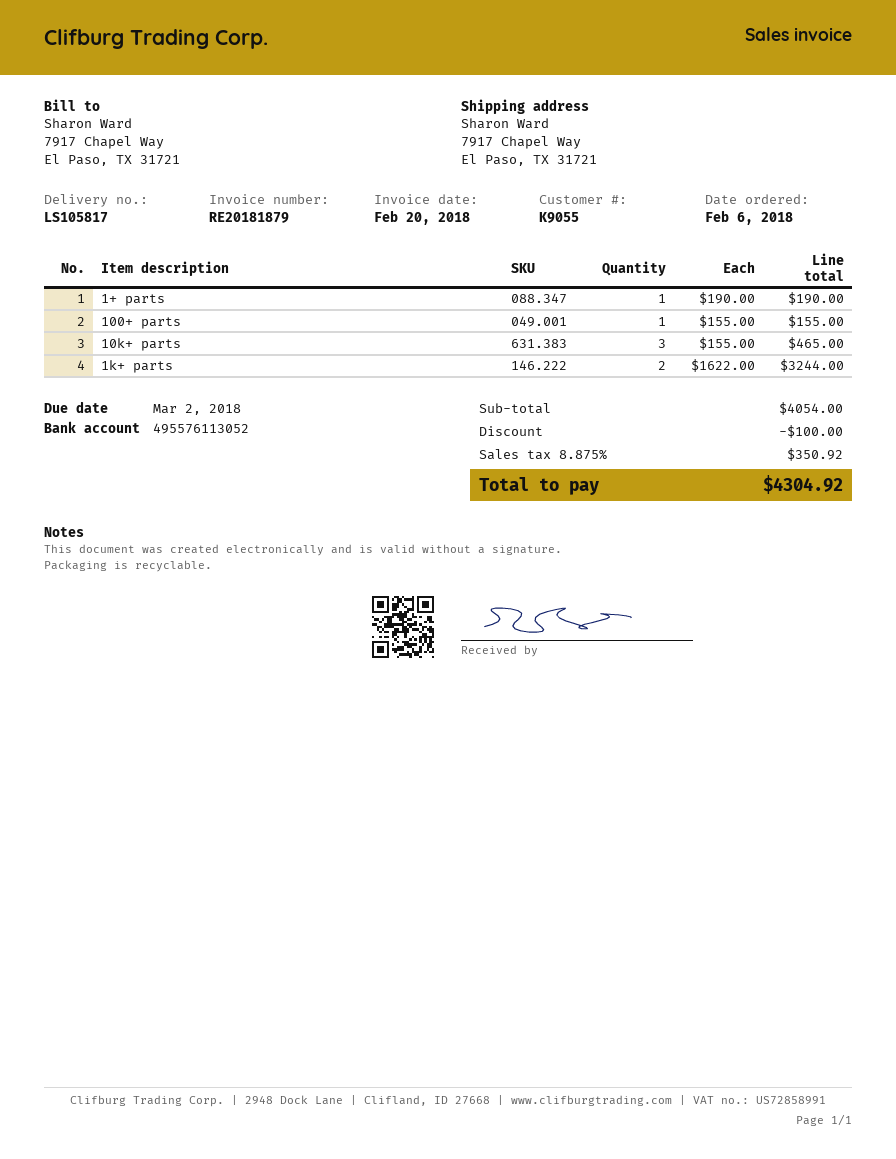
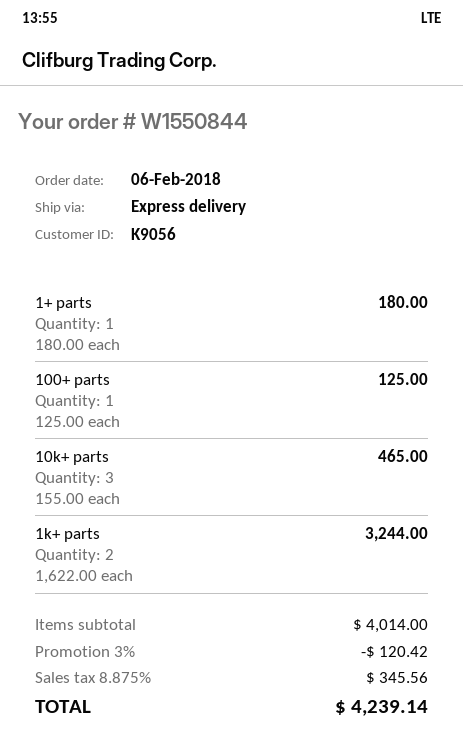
customer number: K9055 -> K9056
1+ parts: 1 x 190.00 = 190.00 -> 1 x 180.00 = 180.00
100+ parts: 1 x 155.00 = 155.00 -> 1 x 125.00 = 125.00
subtotal: 4054.00 -> 4014.00
discount: 100.00 -> 120.42
tax: 8.875% = 350.92 -> 8.875% = 345.56
total: 4304.92 -> 4239.14

